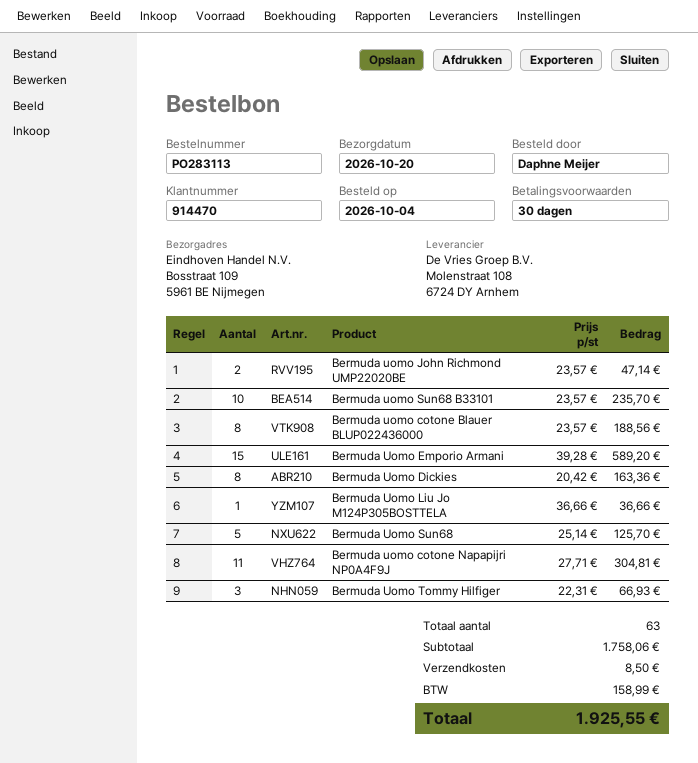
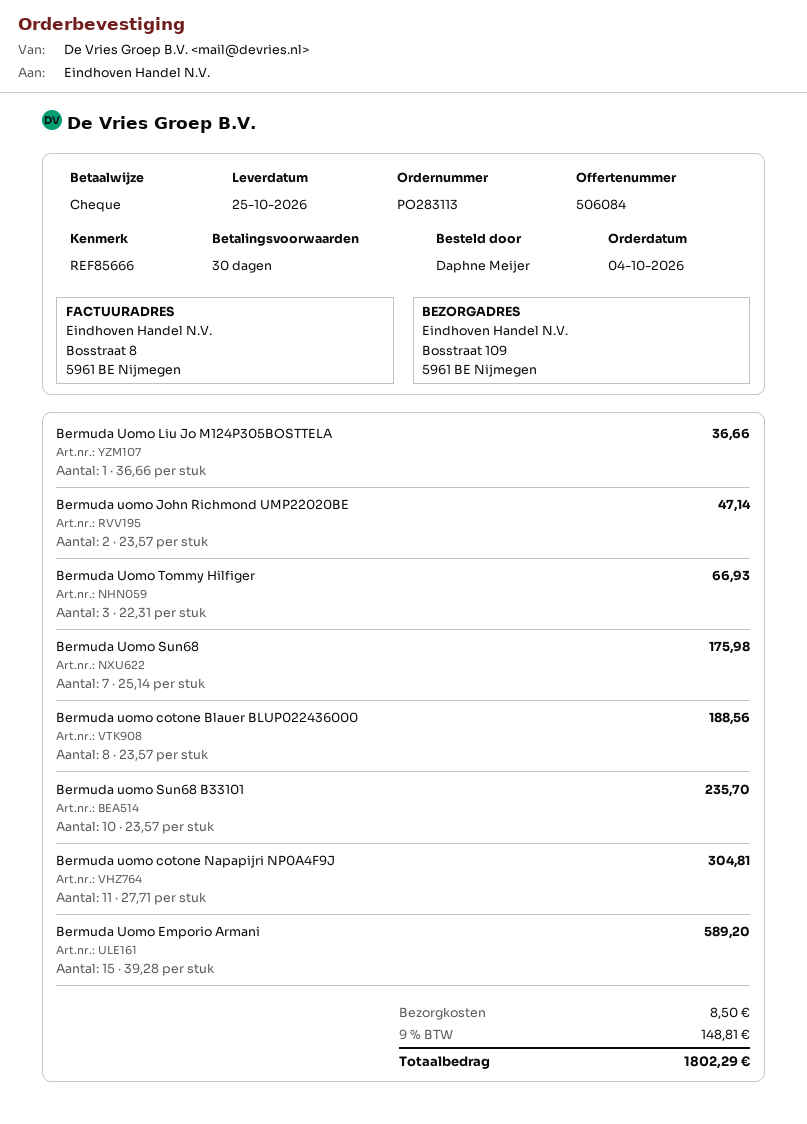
delivery date: 2026-10-20 -> 2026-10-25
Bermuda Uomo Dickies: 8 x 20.42 = 163.36 -> none
Bermuda Uomo Sun68: 5 x 25.14 = 125.70 -> 7 x 25.14 = 175.98
tax: 158.99 -> 148.81
total: 1925.55 -> 1802.29

